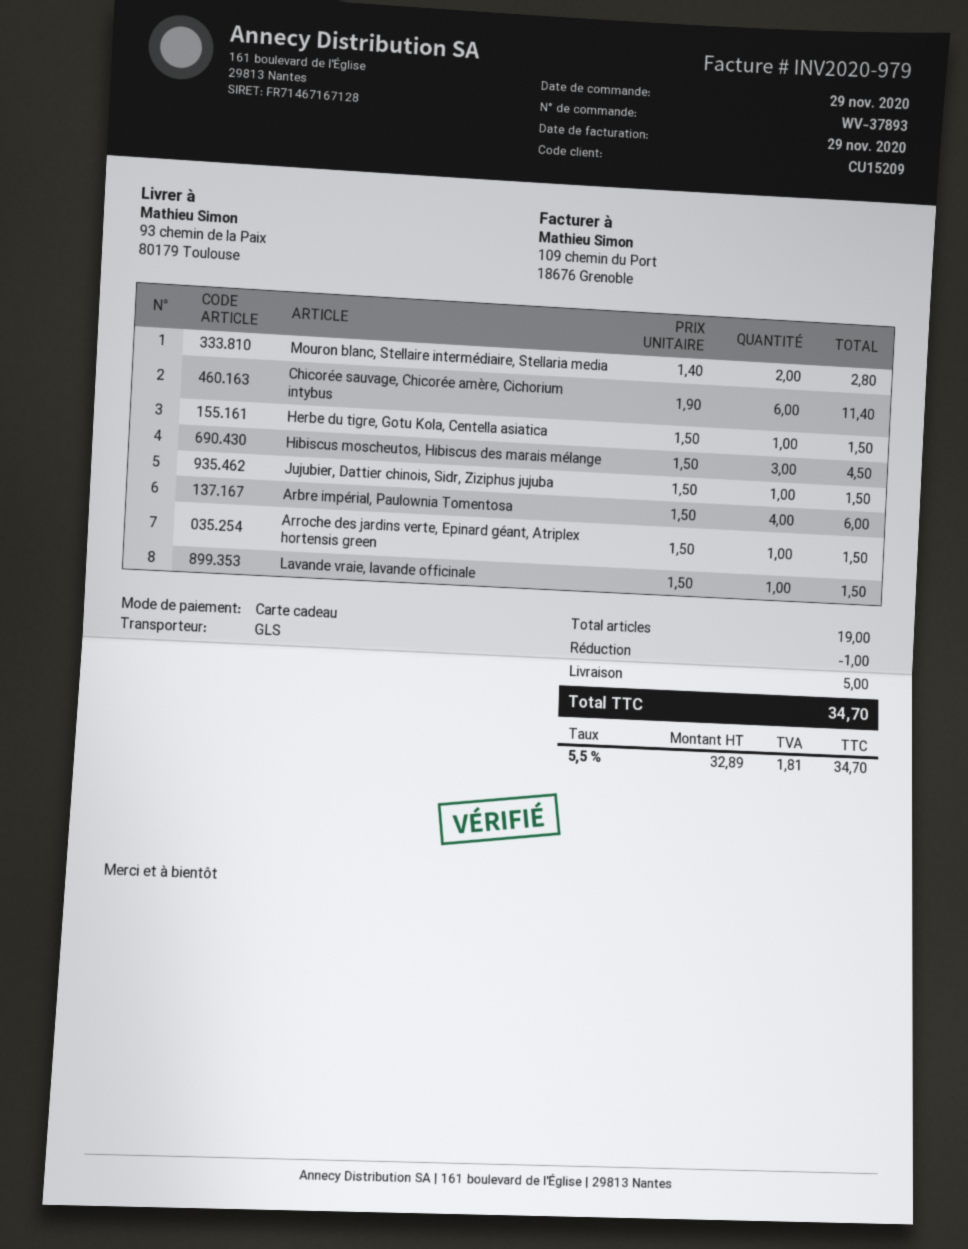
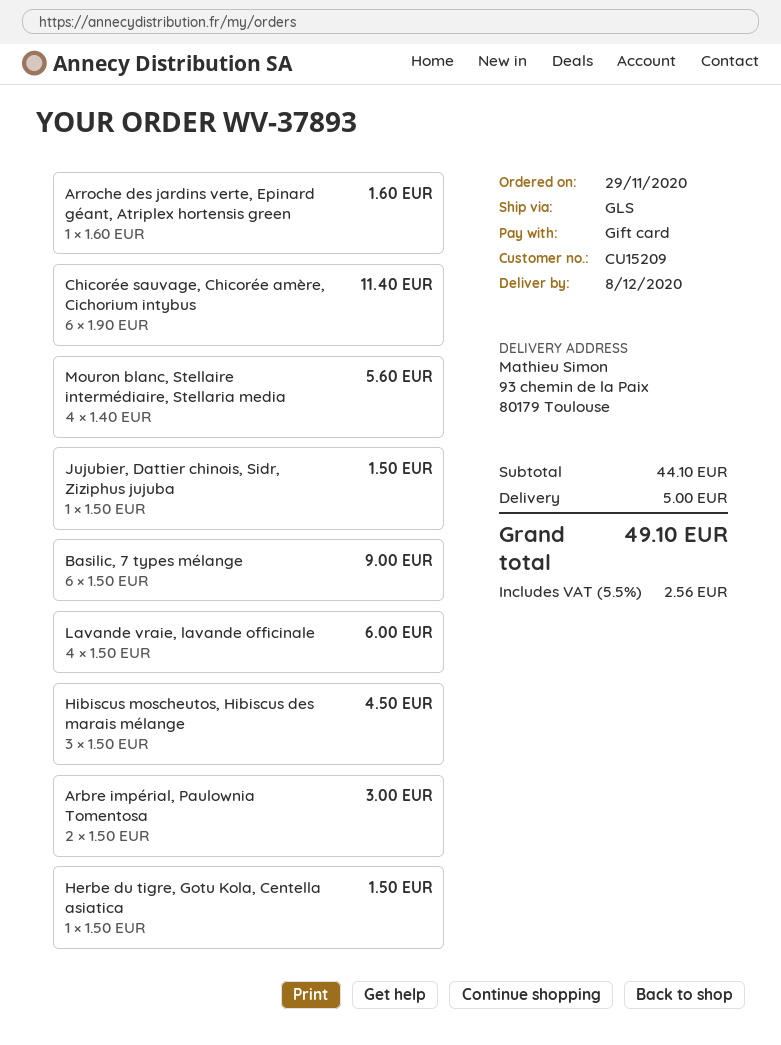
Mouron blanc, Stellaire intermédiaire, Stellaria media: 2 x 1.40 = 2.80 -> 4 x 1.40 = 5.60
Arbre impérial, Paulownia Tomentosa: 4 x 1.50 = 6.00 -> 2 x 1.50 = 3.00
Arroche des jardins verte, Epinard géant, Atriplex hortensis green: 1 x 1.50 = 1.50 -> 1 x 1.60 = 1.60
Lavande vraie, lavande officinale: 1 x 1.50 = 1.50 -> 4 x 1.50 = 6.00
Basilic, 7 types mélange: none -> 6 x 1.50 = 9.00
discount: 1.00 -> none
tax: 5.5% = 1.81 -> 5.5% = 2.56
total: 34.70 -> 49.10

